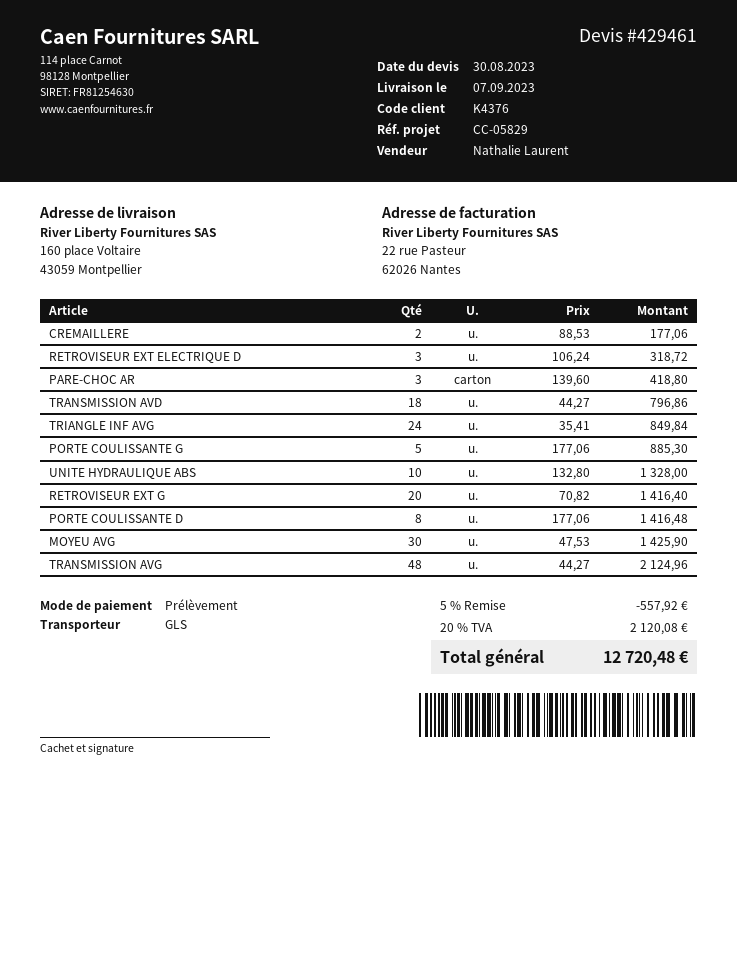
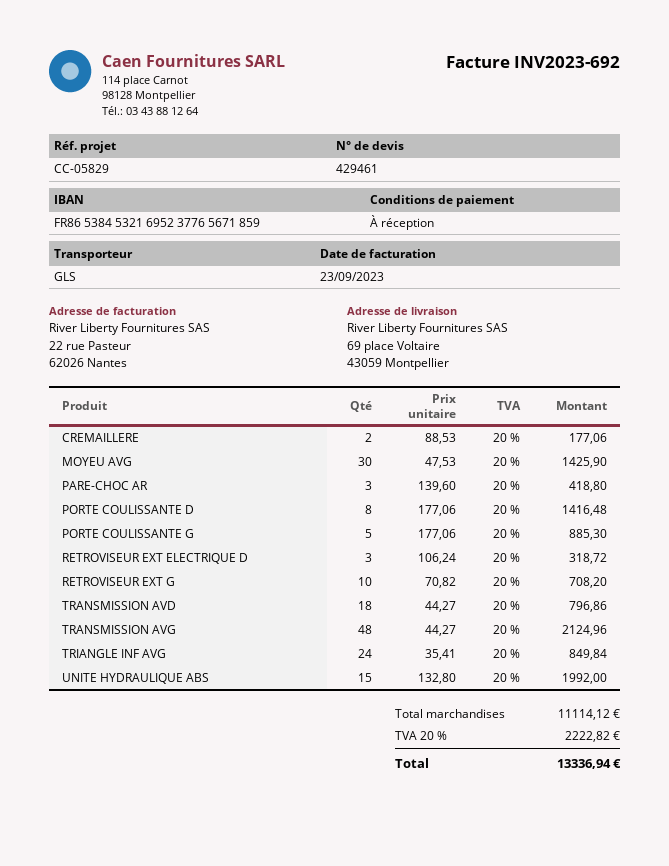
ship to: 160 place Voltaire, 43059 Montpellier -> 69 place Voltaire, 43059 Montpellier
UNITE HYDRAULIQUE ABS: 10 x 132.80 = 1328.00 -> 15 x 132.80 = 1992.00
RETROVISEUR EXT G: 20 x 70.82 = 1416.40 -> 10 x 70.82 = 708.20
discount: 5% = 557.92 -> none
tax: 20% = 2120.08 -> 20% = 2222.82
total: 12720.48 -> 13336.94

